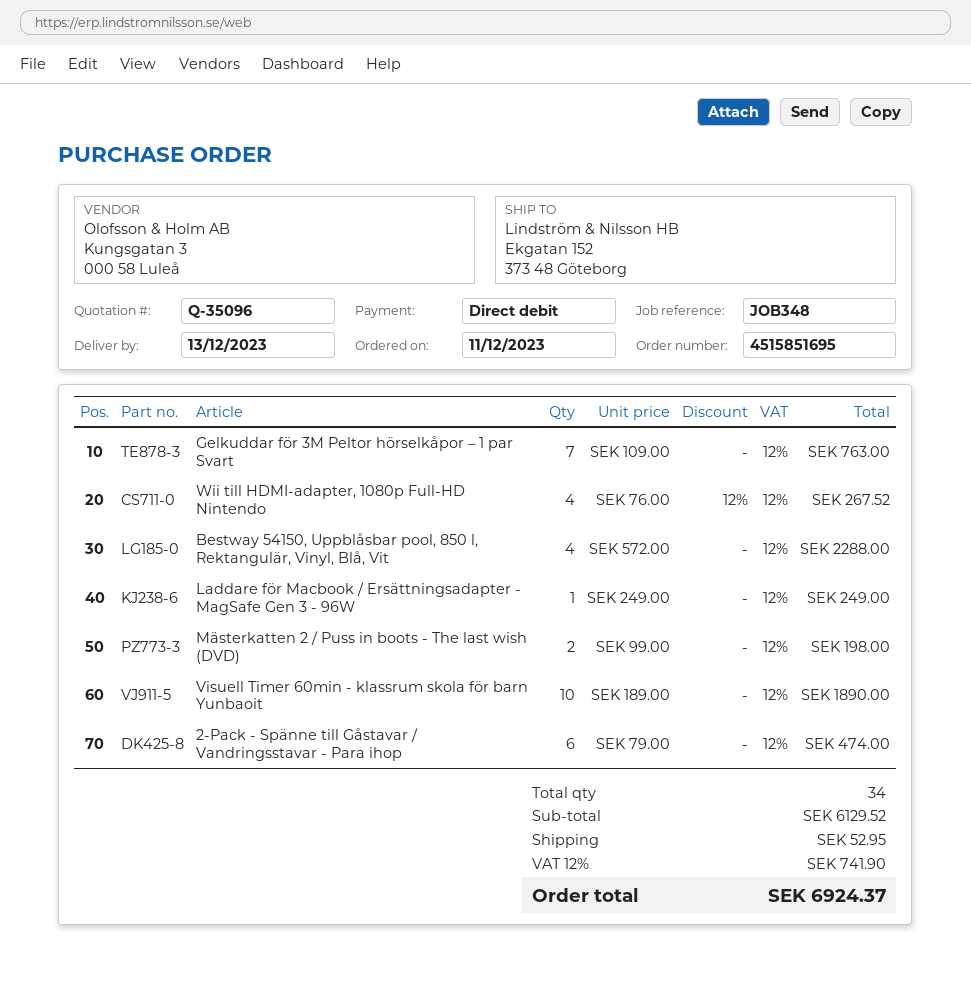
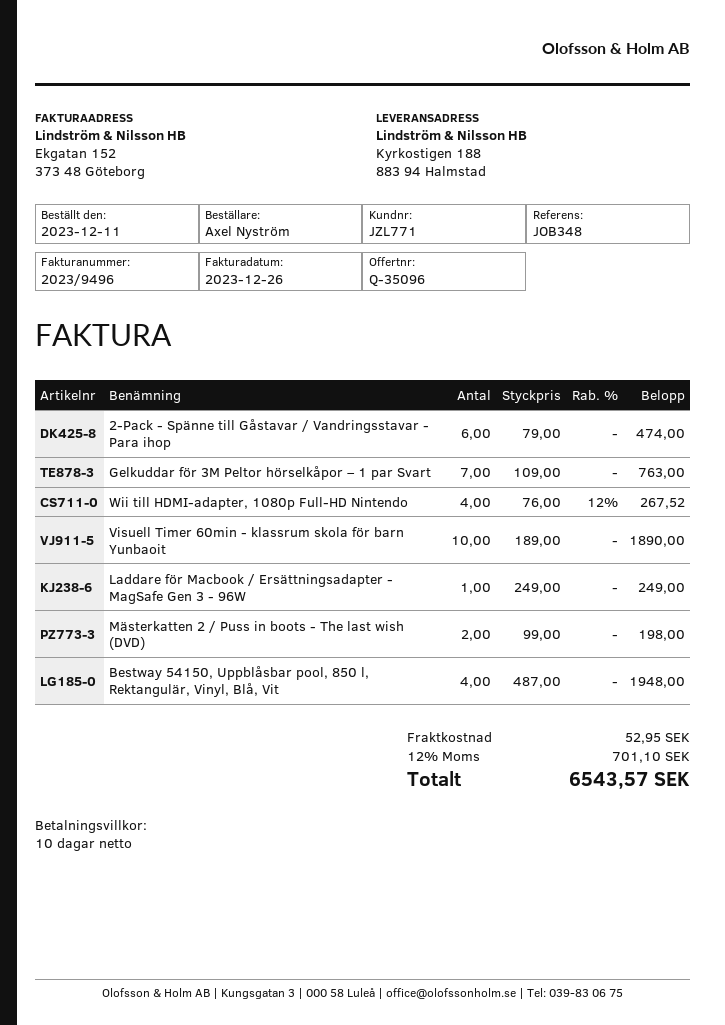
ship to: Ekgatan 152, 373 48 Göteborg -> Kyrkostigen 188, 883 94 Halmstad
Bestway 54150, Uppblåsbar pool, 850 l, Rektangulär, Vinyl, Blå, Vit: 4 x 572.00 = 2288.00 -> 4 x 487.00 = 1948.00
tax: 12% = 741.90 -> 12% = 701.10
total: 6924.37 -> 6543.57

